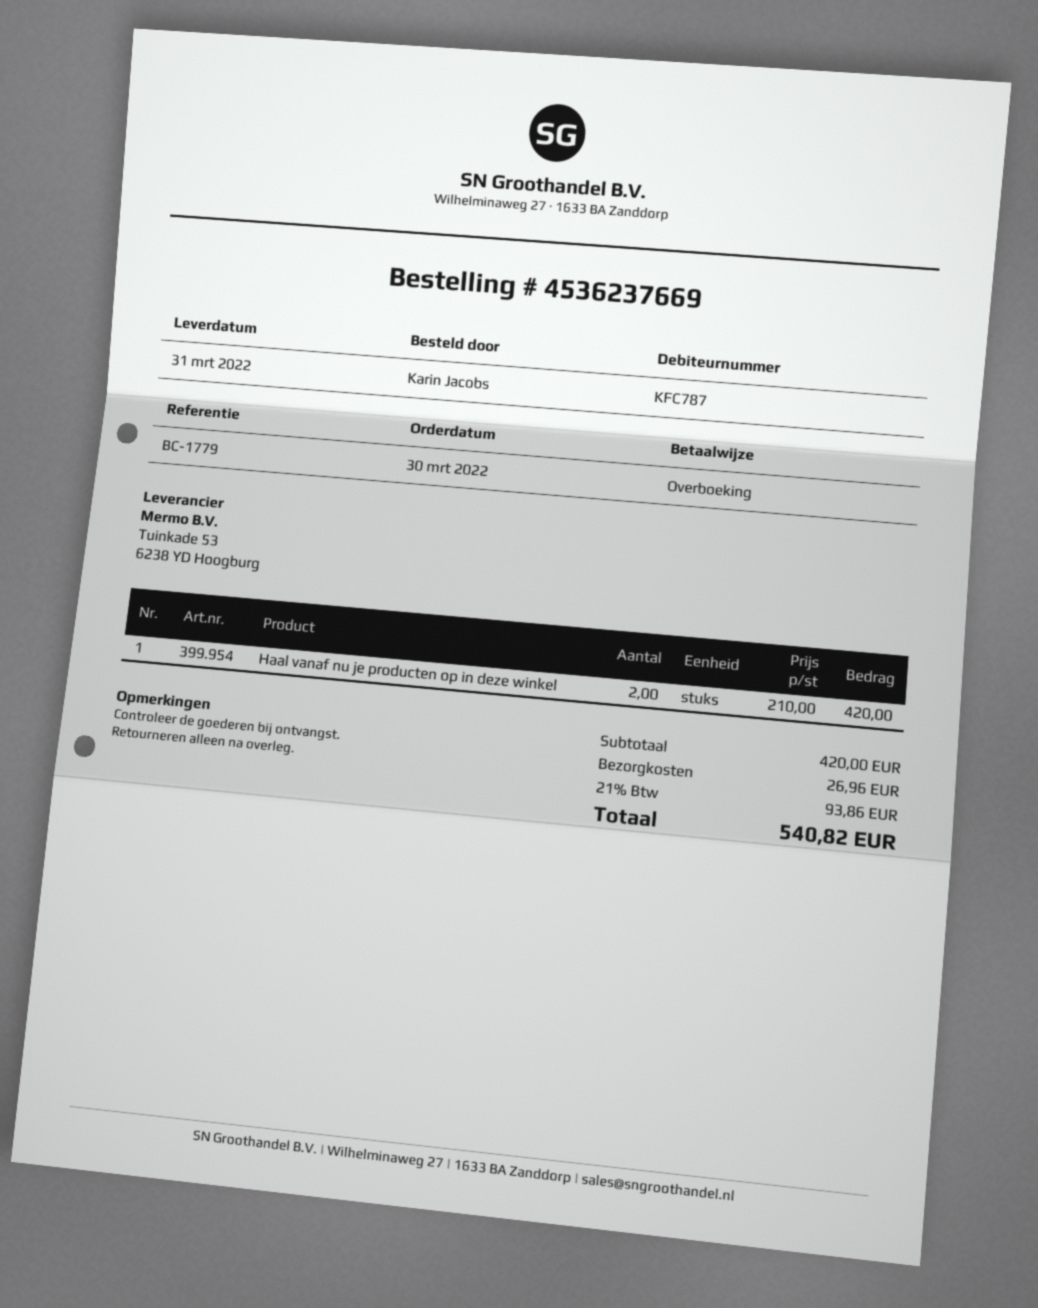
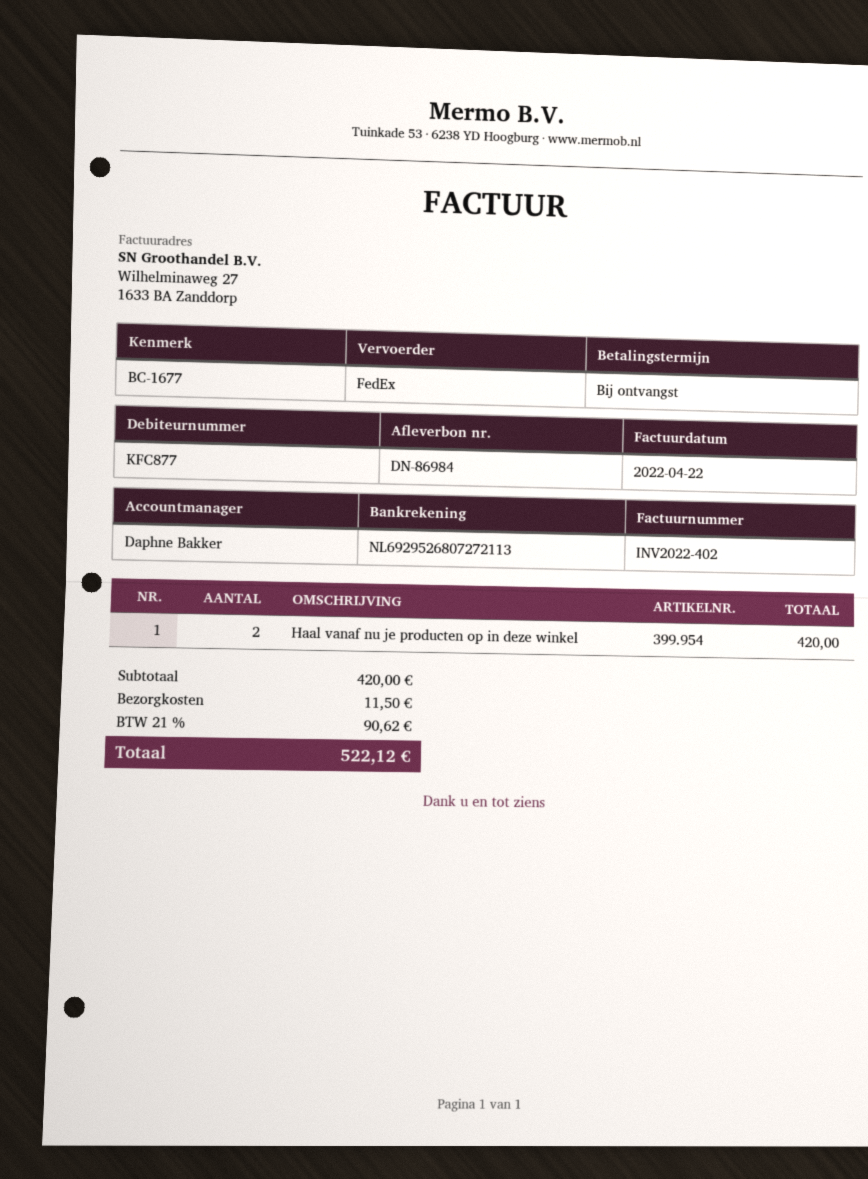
customer number: KFC787 -> KFC877
reference: BC-1779 -> BC-1677
shipping: 26.96 -> 11.50
tax: 21% = 93.86 -> 21% = 90.62
total: 540.82 -> 522.12

